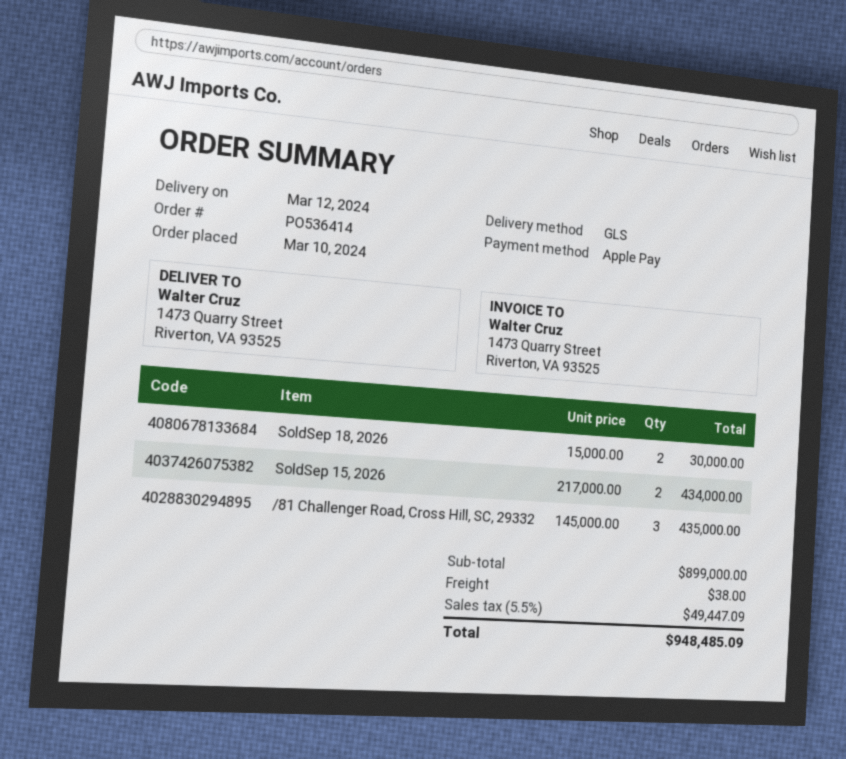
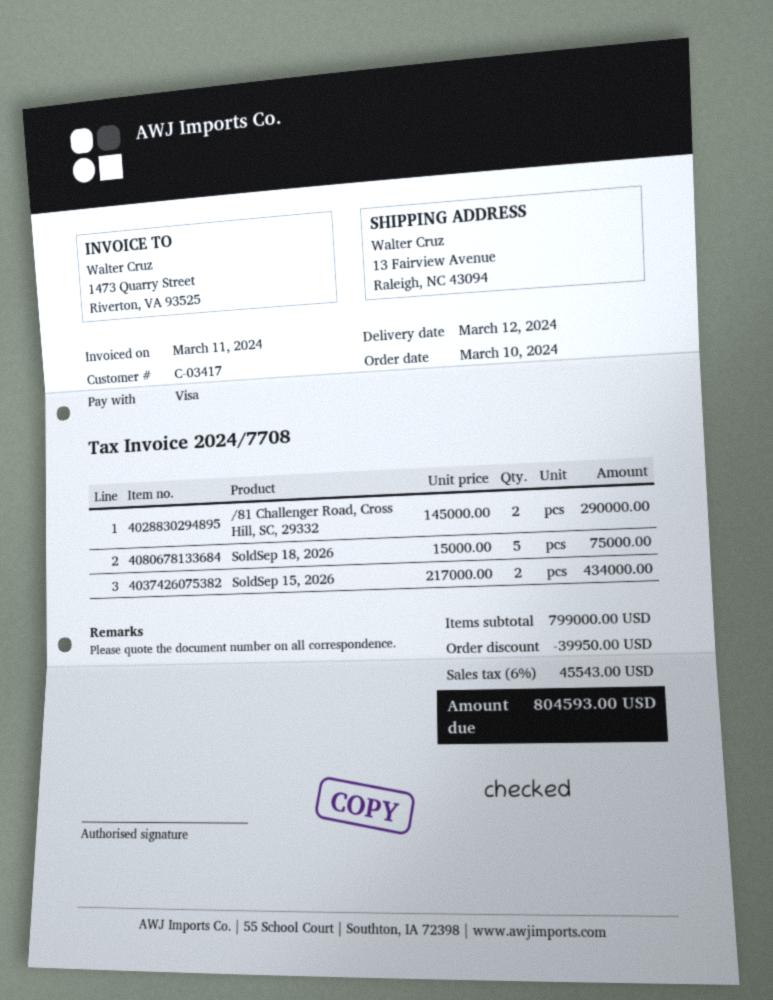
payment method: Apple Pay -> Visa
ship to: 1473 Quarry Street, Riverton, VA 93525 -> 13 Fairview Avenue, Raleigh, NC 43094
SoldSep 18, 2026: 2 x 15000.00 = 30000.00 -> 5 x 15000.00 = 75000.00
/81 Challenger Road, Cross Hill, SC, 29332: 3 x 145000.00 = 435000.00 -> 2 x 145000.00 = 290000.00
subtotal: 899000.00 -> 799000.00
discount: none -> 39950.00
shipping: 38.00 -> none
tax: 5.5% = 49447.09 -> 6% = 45543.00
total: 948485.09 -> 804593.00

